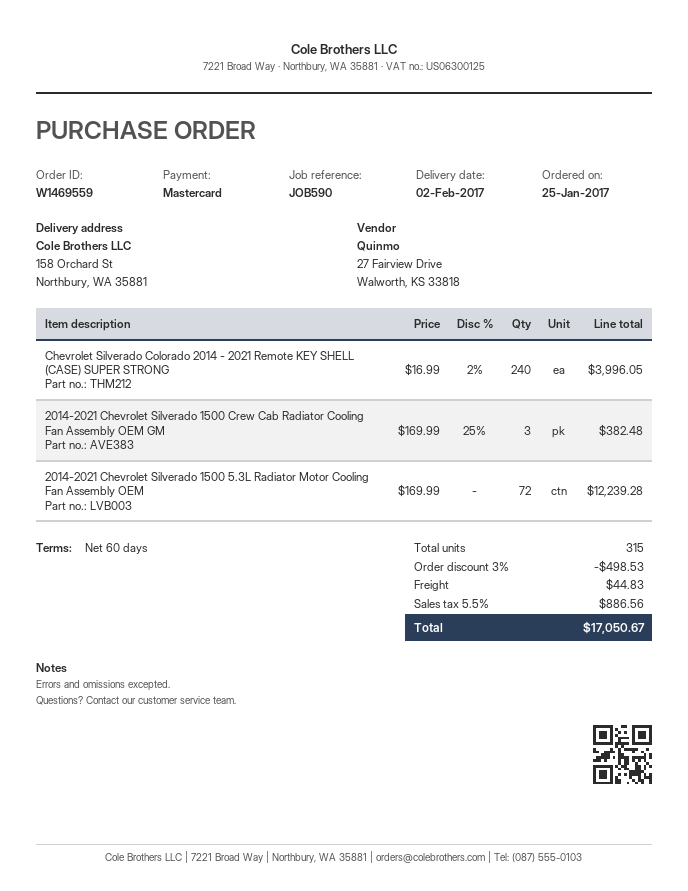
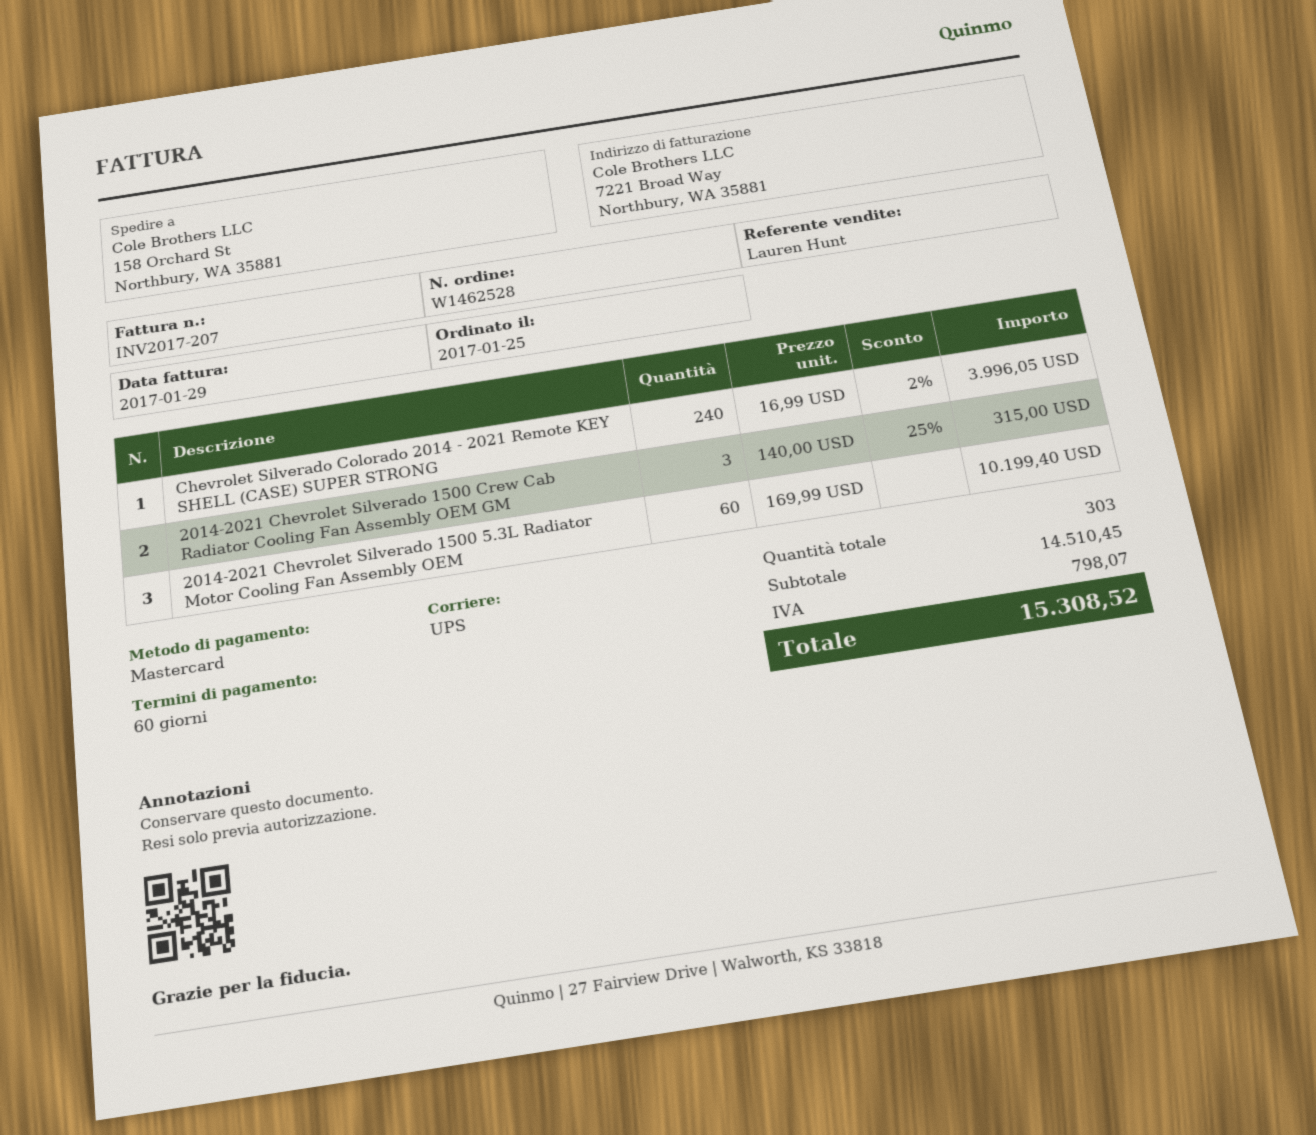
order number: W1469559 -> W1462528
2014-2021 Chevrolet Silverado 1500 Crew Cab Radiator Cooling Fan Assembly OEM GM: 3 x 169.99 - 25% = 382.48 -> 3 x 140.00 - 25% = 315.00
2014-2021 Chevrolet Silverado 1500 5.3L Radiator Motor Cooling Fan Assembly OEM: 72 x 169.99 = 12239.28 -> 60 x 169.99 = 10199.40
total quantity: 315 -> 303
discount: 3% = 498.53 -> none
shipping: 44.83 -> none
tax: 886.56 -> 798.07
total: 17050.67 -> 15308.52

